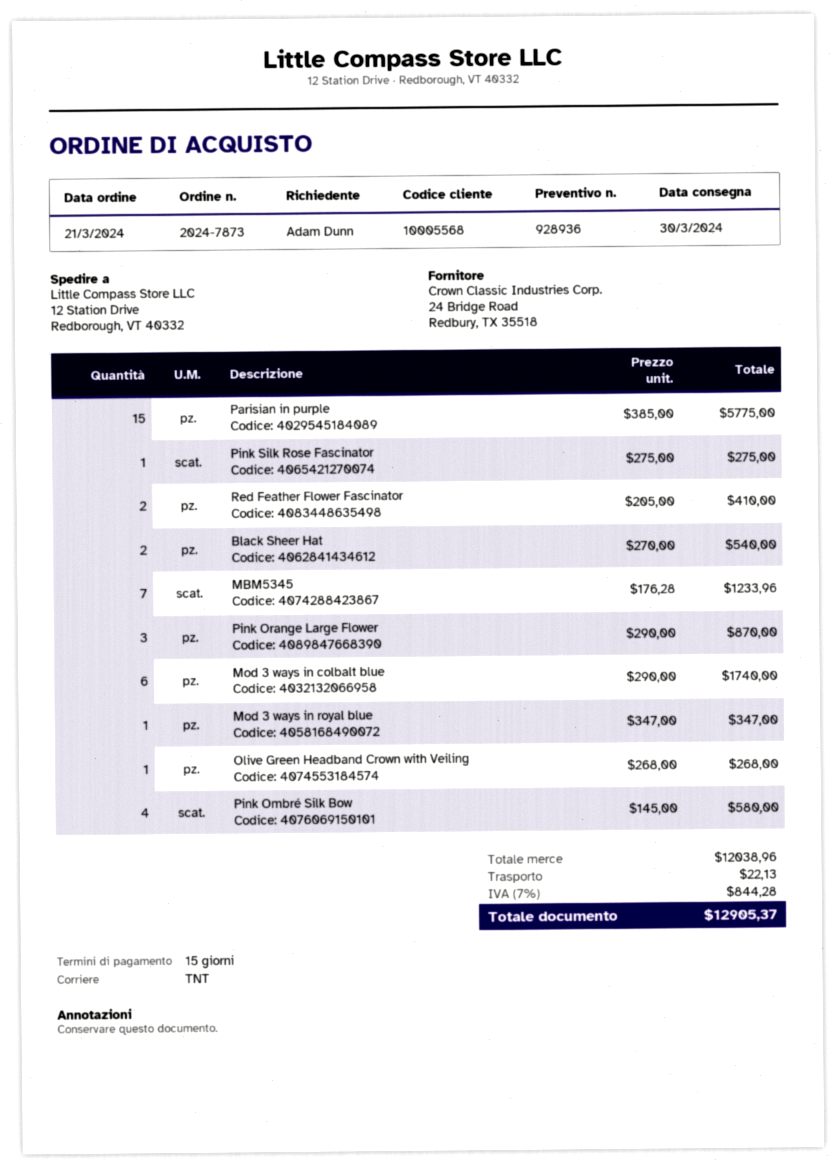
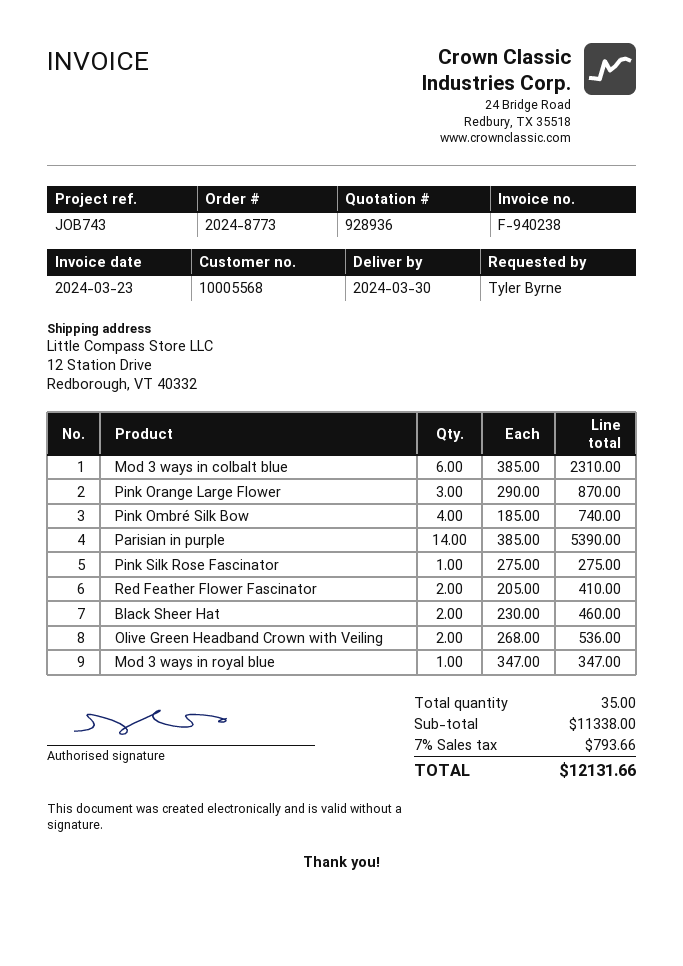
order number: 2024-7873 -> 2024-8773
ordered by: Adam Dunn -> Tyler Byrne
Parisian in purple: 15 x 385.00 = 5775.00 -> 14 x 385.00 = 5390.00
Black Sheer Hat: 2 x 270.00 = 540.00 -> 2 x 230.00 = 460.00
MBM5345: 7 x 176.28 = 1233.96 -> none
Mod 3 ways in colbalt blue: 6 x 290.00 = 1740.00 -> 6 x 385.00 = 2310.00
Olive Green Headband Crown with Veiling: 1 x 268.00 = 268.00 -> 2 x 268.00 = 536.00
Pink Ombré Silk Bow: 4 x 145.00 = 580.00 -> 4 x 185.00 = 740.00
subtotal: 12038.96 -> 11338.00
shipping: 22.13 -> none
tax: 7% = 844.28 -> 7% = 793.66
total: 12905.37 -> 12131.66

